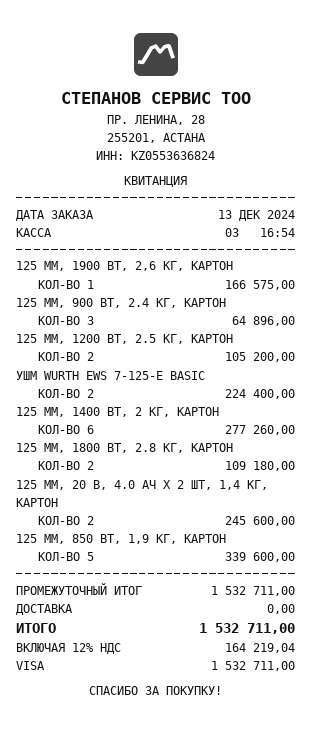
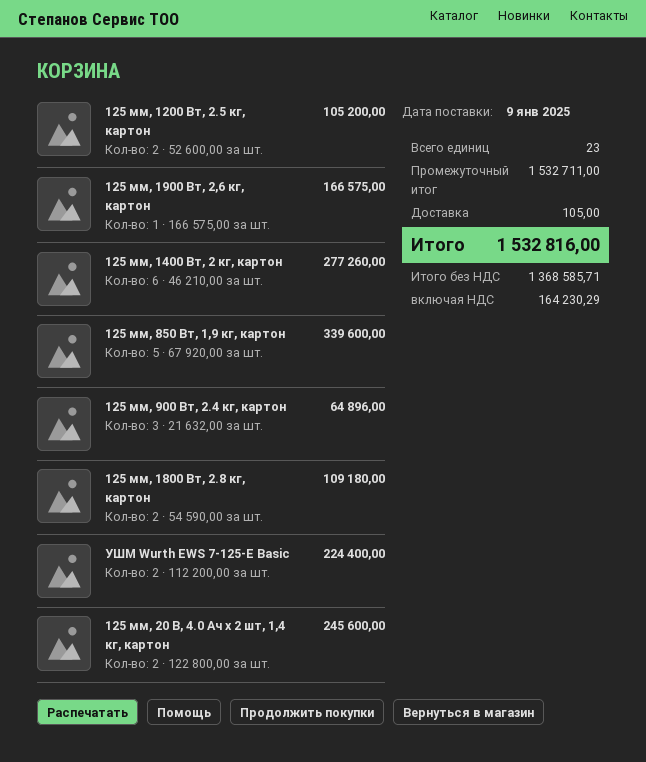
shipping: 0.00 -> 105.00
tax: 164219.04 -> 164230.29
total: 1532711.00 -> 1532816.00

